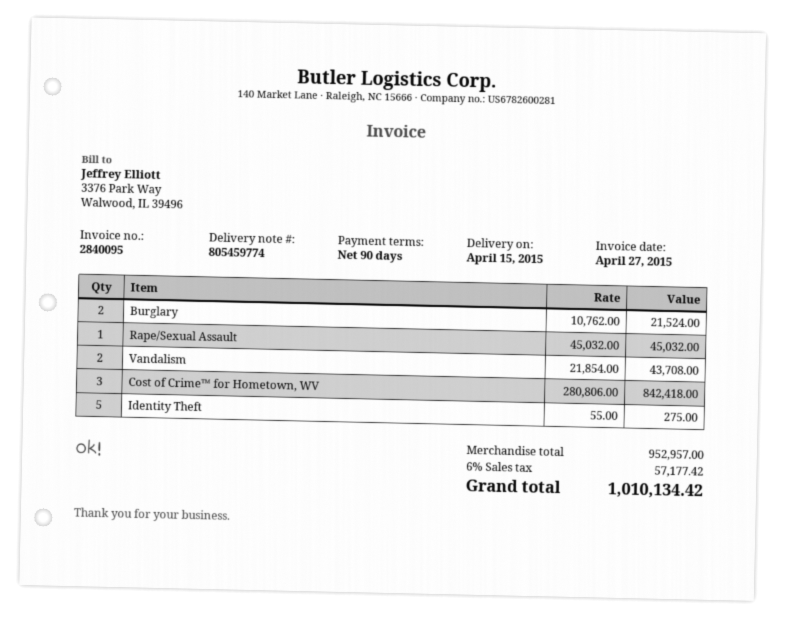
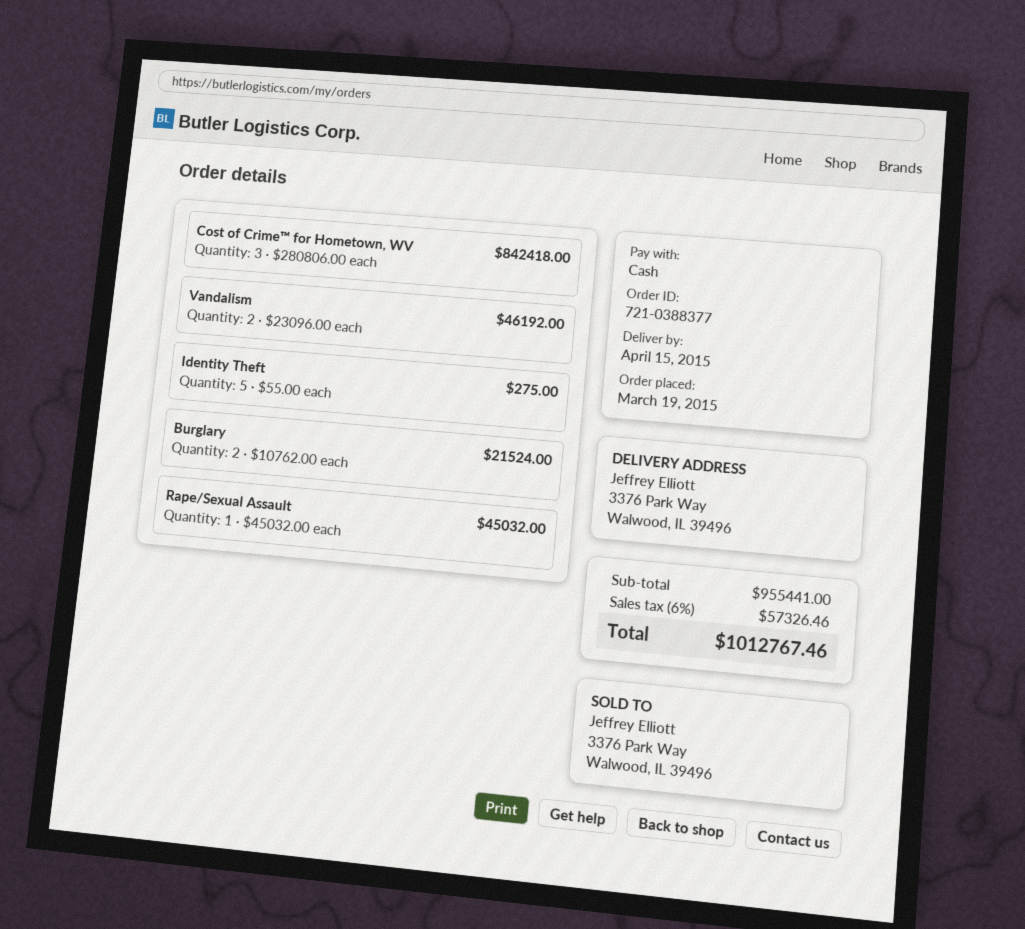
Vandalism: 2 x 21854.00 = 43708.00 -> 2 x 23096.00 = 46192.00
subtotal: 952957.00 -> 955441.00
tax: 6% = 57177.42 -> 6% = 57326.46
total: 1010134.42 -> 1012767.46

